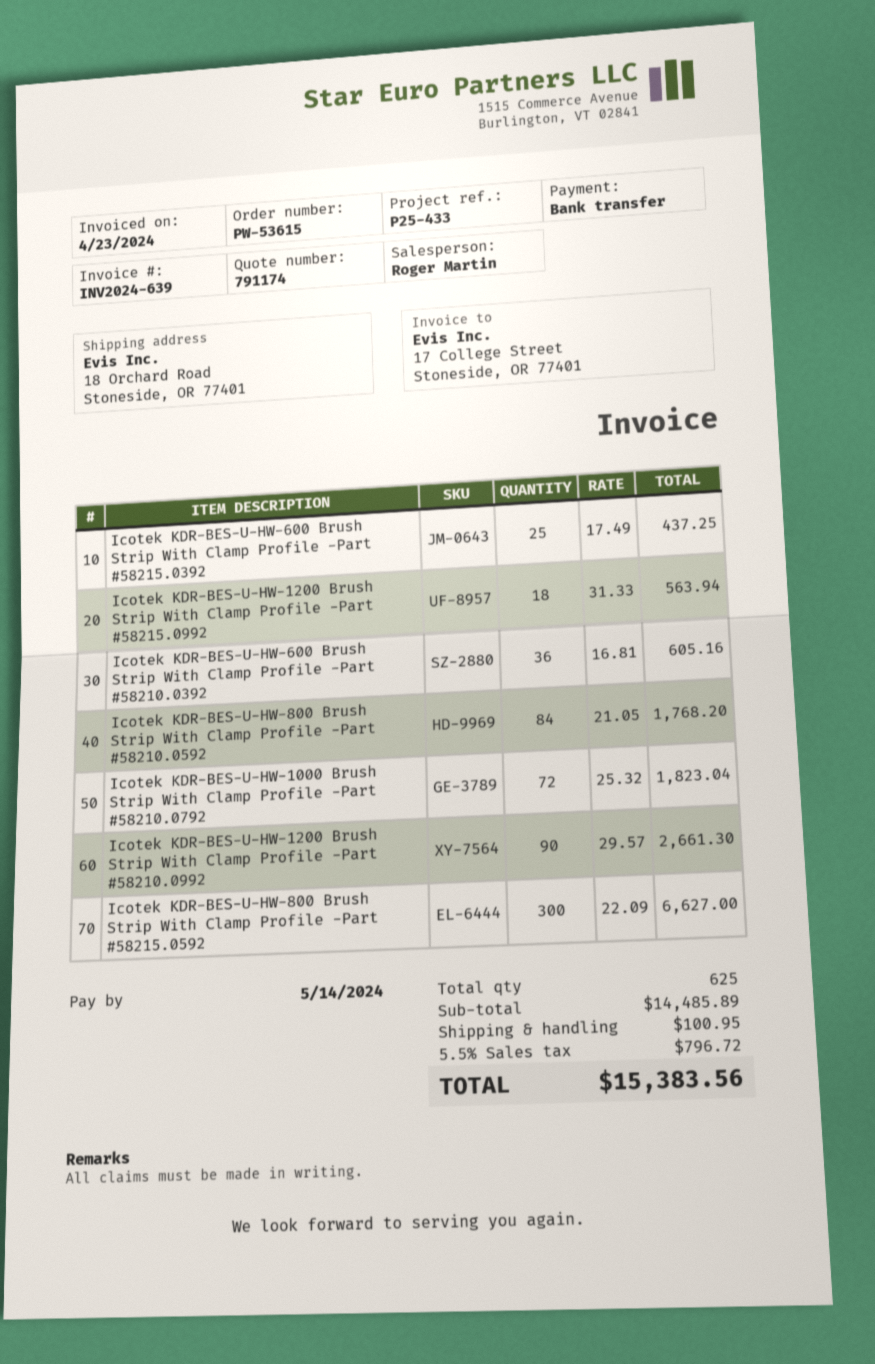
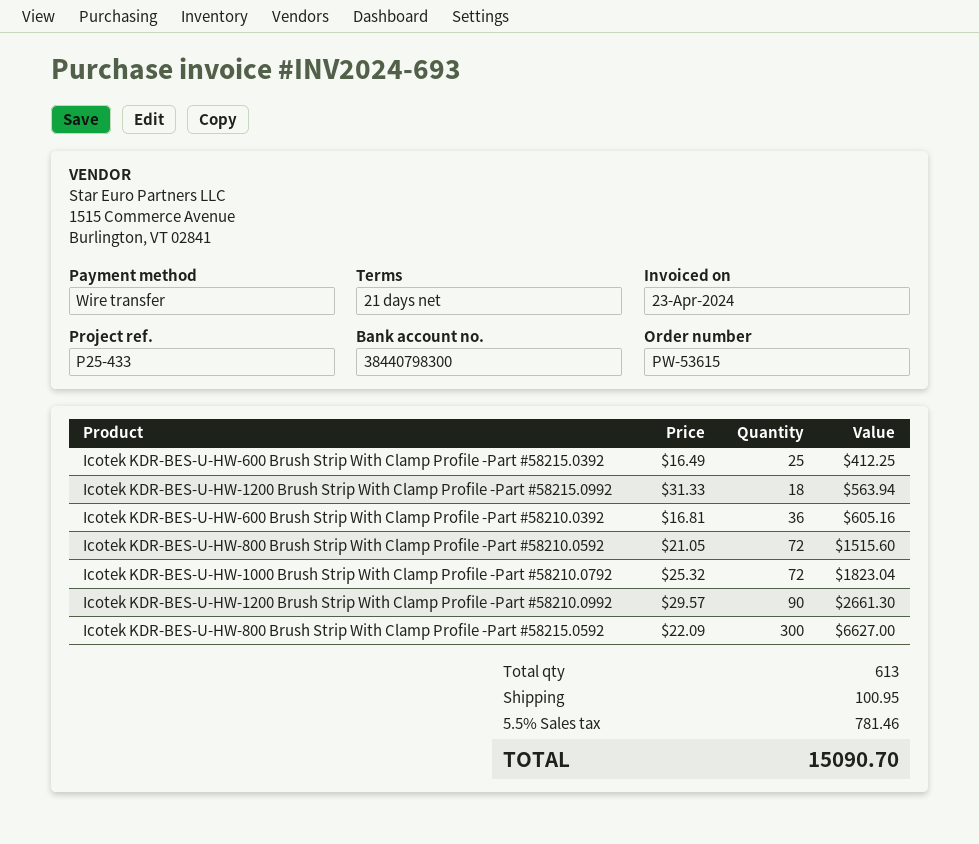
invoice number: INV2024-639 -> INV2024-693
Icotek KDR-BES-U-HW-600 Brush Strip With Clamp Profile -Part #58215.0392: 25 x 17.49 = 437.25 -> 25 x 16.49 = 412.25
Icotek KDR-BES-U-HW-800 Brush Strip With Clamp Profile -Part #58210.0592: 84 x 21.05 = 1768.20 -> 72 x 21.05 = 1515.60
total quantity: 625 -> 613
tax: 5.5% = 796.72 -> 5.5% = 781.46
total: 15383.56 -> 15090.70

